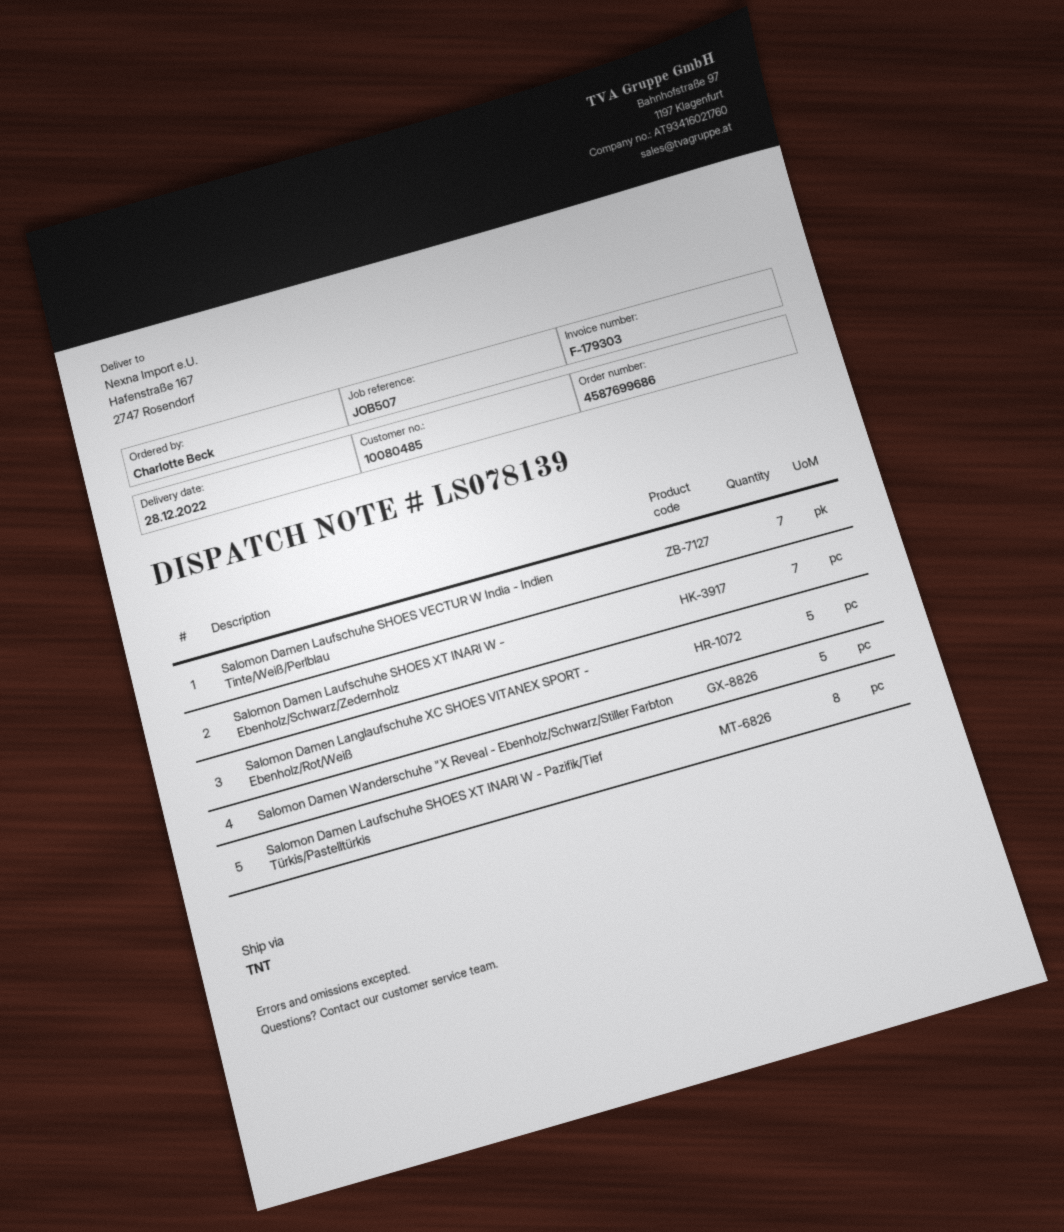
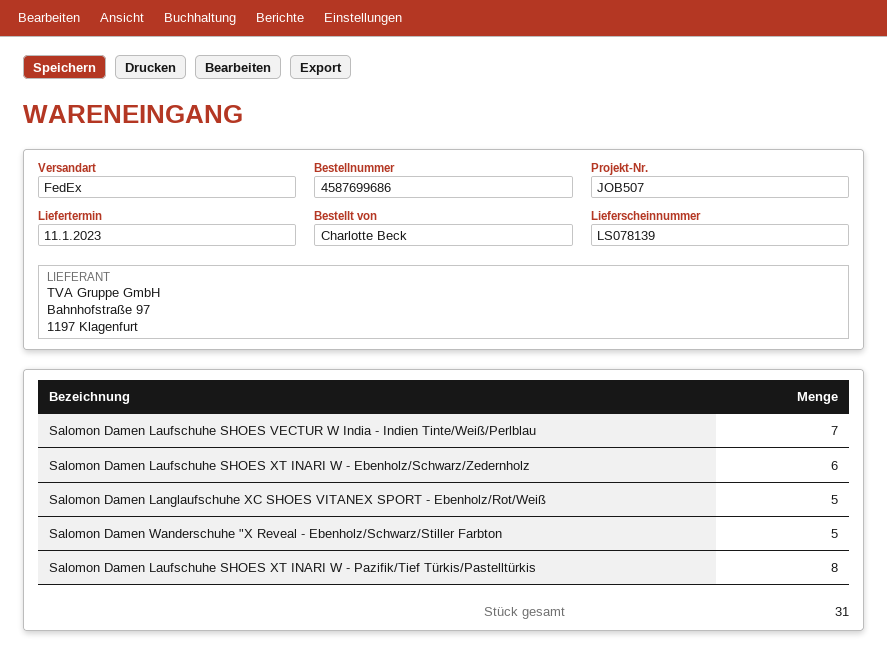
delivery date: 2022-12-28 -> 2023-01-11
shipping method: TNT -> FedEx
Salomon Damen Laufschuhe SHOES XT INARI W - Ebenholz/Schwarz/Zedernholz: 7 -> 6

